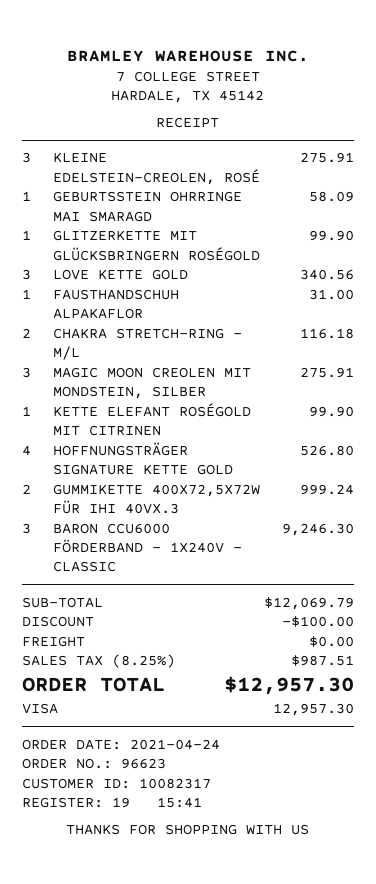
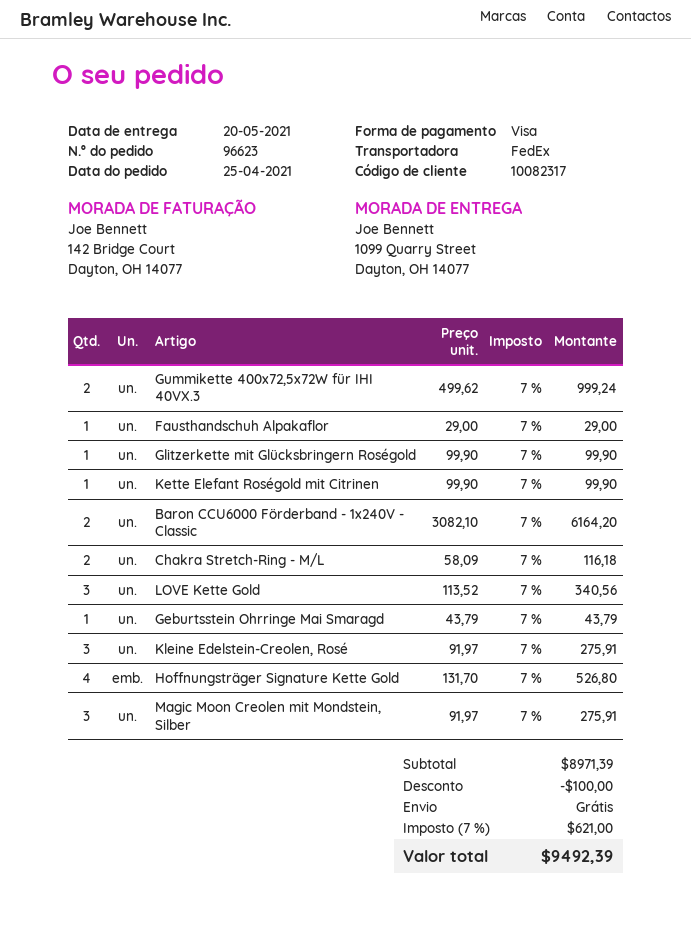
order date: 2021-04-24 -> 2021-04-25
GEBURTSSTEIN OHRRINGE MAI SMARAGD: 1 for 58.09 -> 1 for 43.79
FAUSTHANDSCHUH ALPAKAFLOR: 1 for 31.00 -> 1 for 29.00
BARON CCU6000 FÖRDERBAND - 1X240V - CLASSIC: 3 for 9246.30 -> 2 for 6164.20
subtotal: 12069.79 -> 8971.39
tax: 8.25% = 987.51 -> 7% = 621.00
total: 12957.30 -> 9492.39

